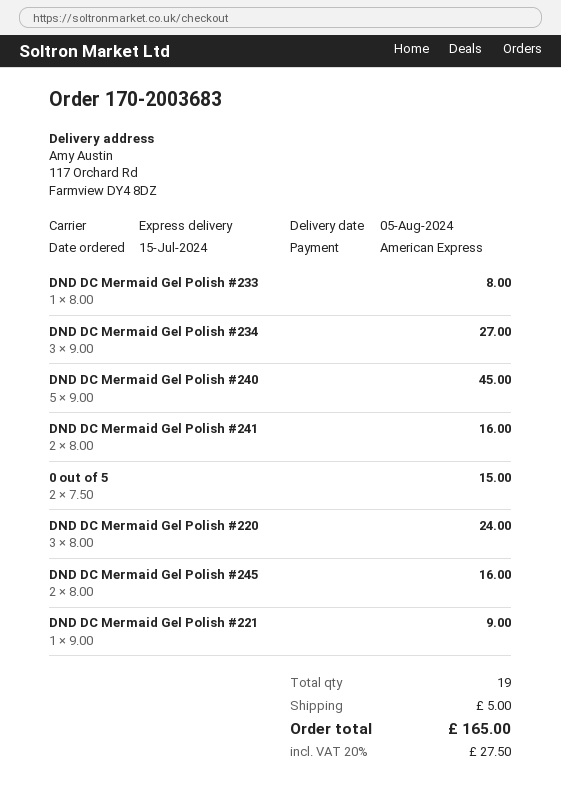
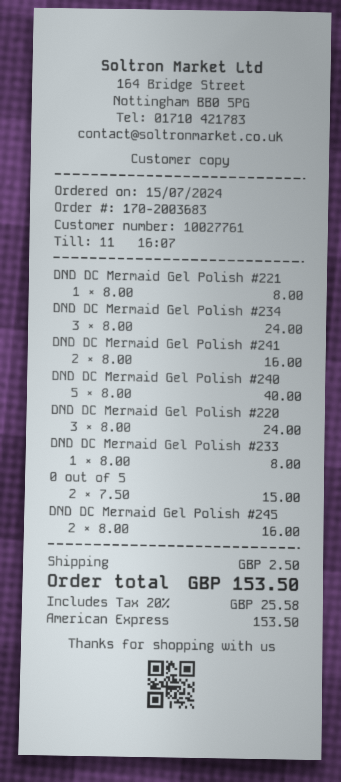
DND DC Mermaid Gel Polish #234: 3 x 9.00 = 27.00 -> 3 x 8.00 = 24.00
DND DC Mermaid Gel Polish #240: 5 x 9.00 = 45.00 -> 5 x 8.00 = 40.00
DND DC Mermaid Gel Polish #221: 1 x 9.00 = 9.00 -> 1 x 8.00 = 8.00
shipping: 5.00 -> 2.50
tax: 20% = 27.50 -> 20% = 25.58
total: 165.00 -> 153.50

